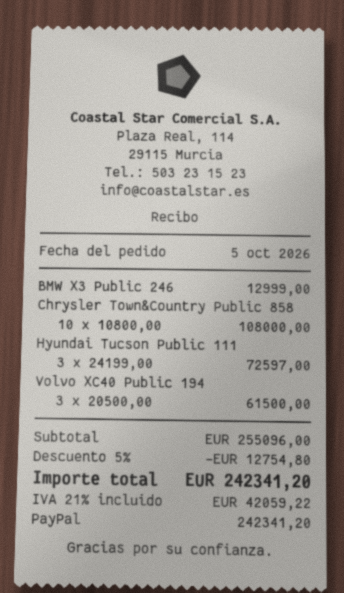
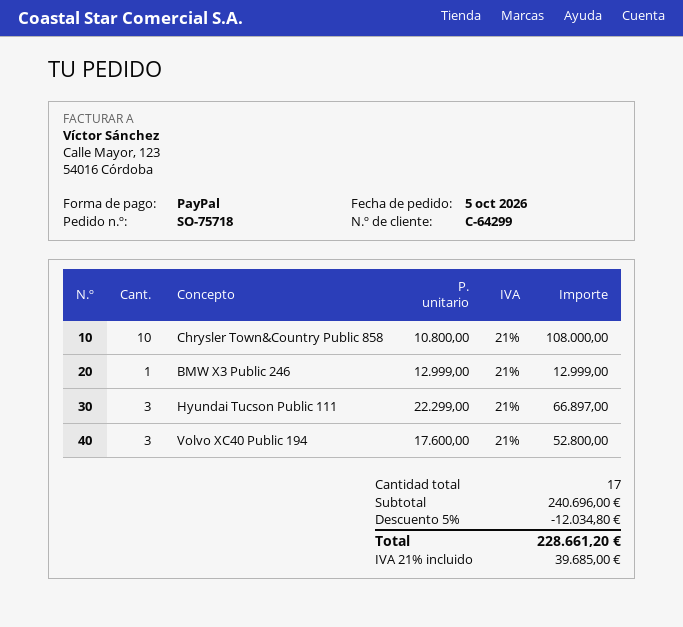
Hyundai Tucson Public 111: 3 x 24199.00 = 72597.00 -> 3 x 22299.00 = 66897.00
Volvo XC40 Public 194: 3 x 20500.00 = 61500.00 -> 3 x 17600.00 = 52800.00
subtotal: 255096.00 -> 240696.00
discount: 5% = 12754.80 -> 5% = 12034.80
tax: 21% = 42059.22 -> 21% = 39685.00
total: 242341.20 -> 228661.20

